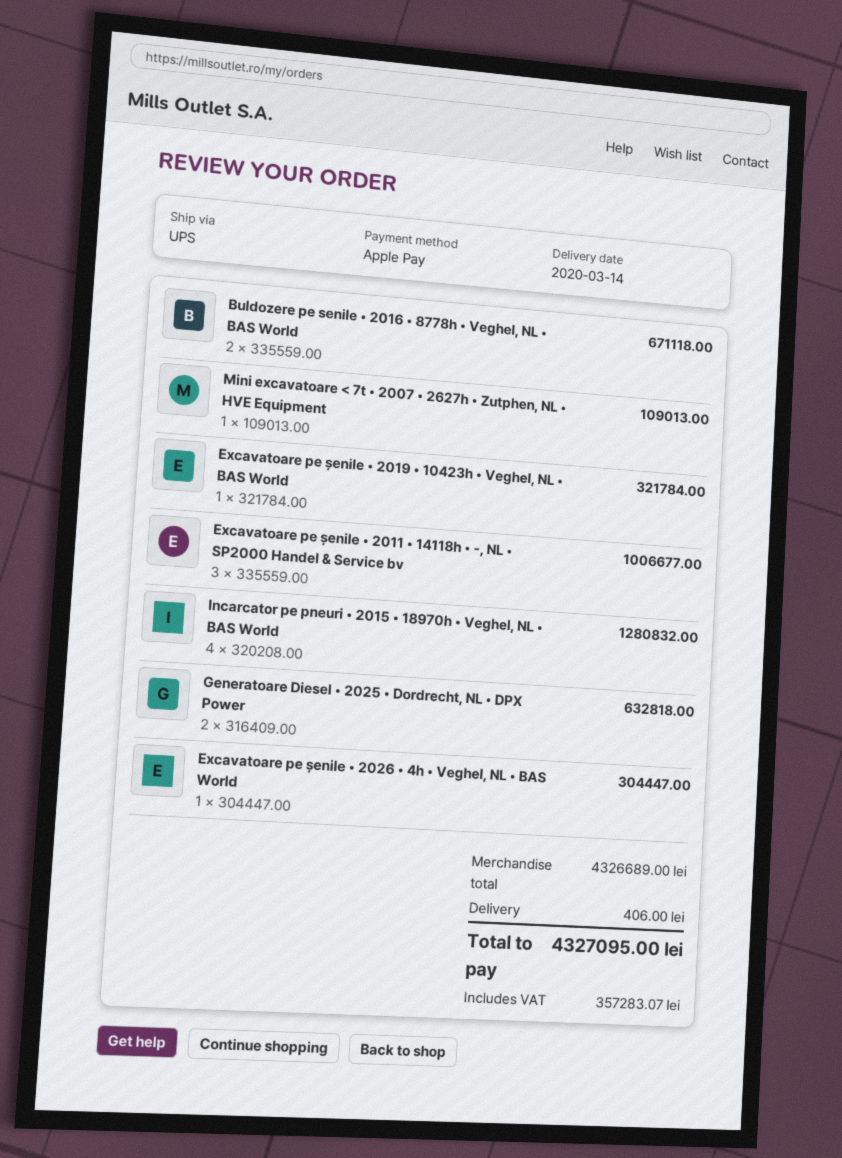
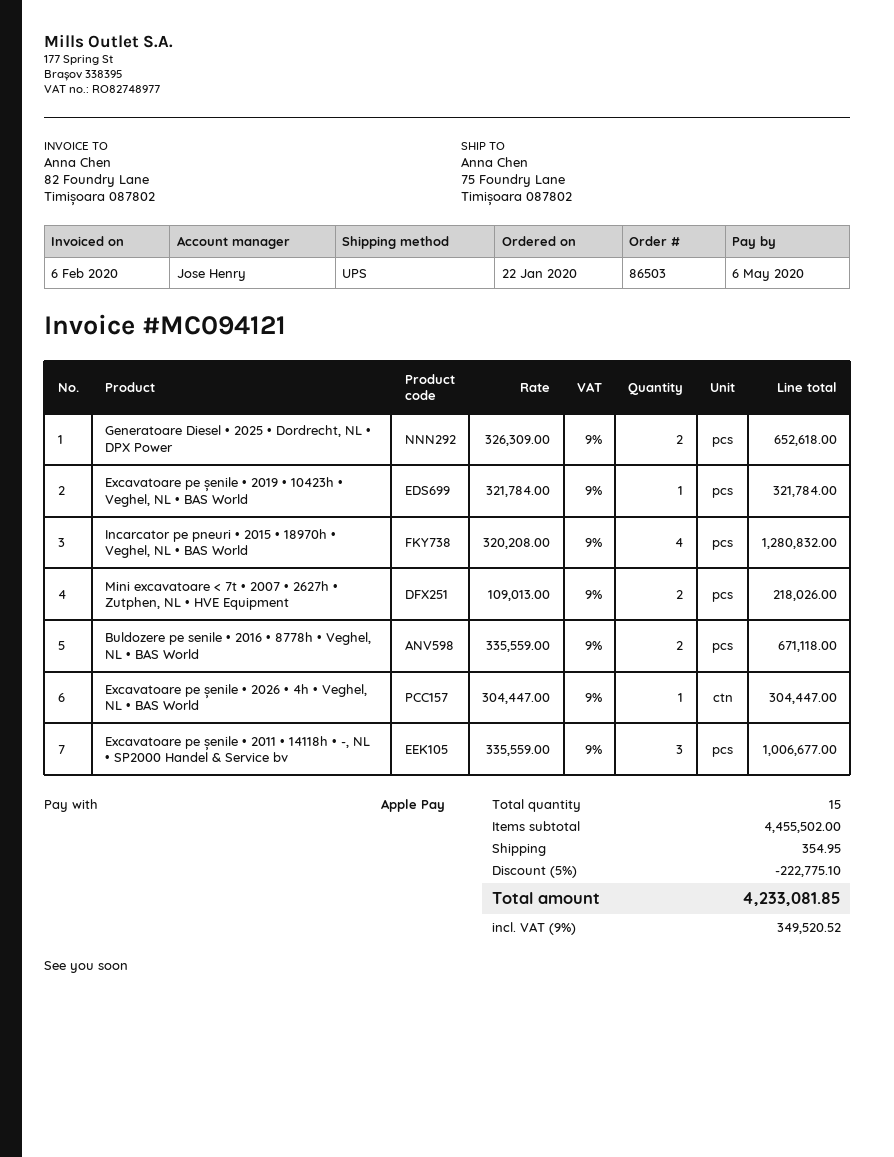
Mini excavatoare < 7t • 2007 • 2627h • Zutphen, NL • HVE Equipment: 1 x 109013.00 = 109013.00 -> 2 x 109013.00 = 218026.00
Generatoare Diesel • 2025 • Dordrecht, NL • DPX Power: 2 x 316409.00 = 632818.00 -> 2 x 326309.00 = 652618.00
subtotal: 4326689.00 -> 4455502.00
discount: none -> 5% = 222775.10
shipping: 406.00 -> 354.95
tax: 357283.07 -> 349520.52
total: 4327095.00 -> 4233081.85

